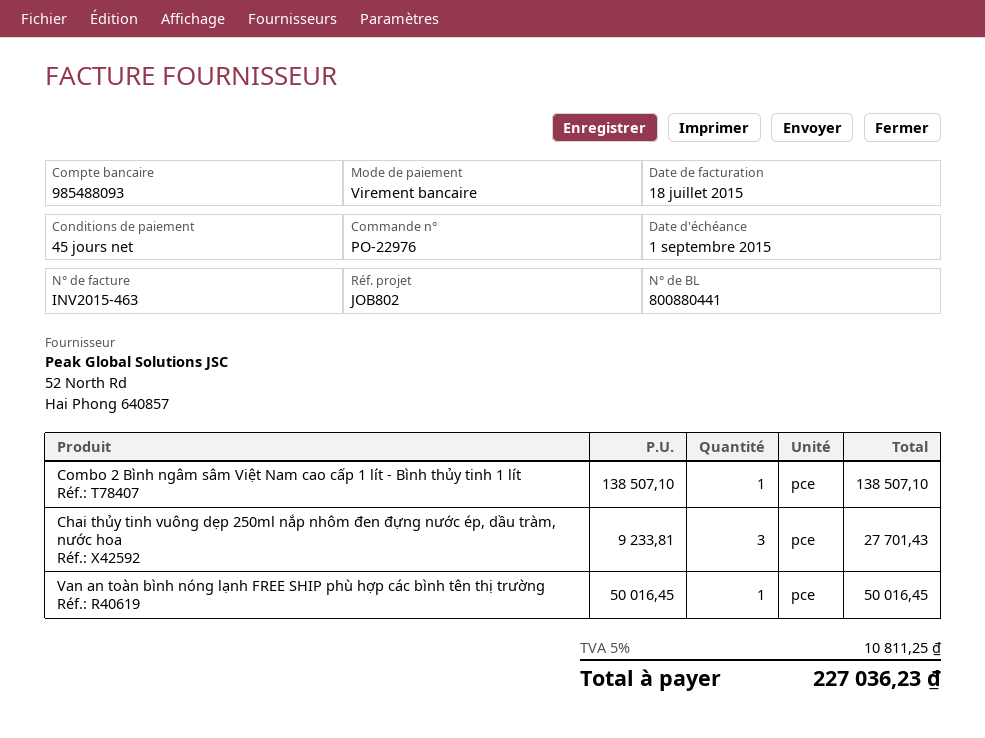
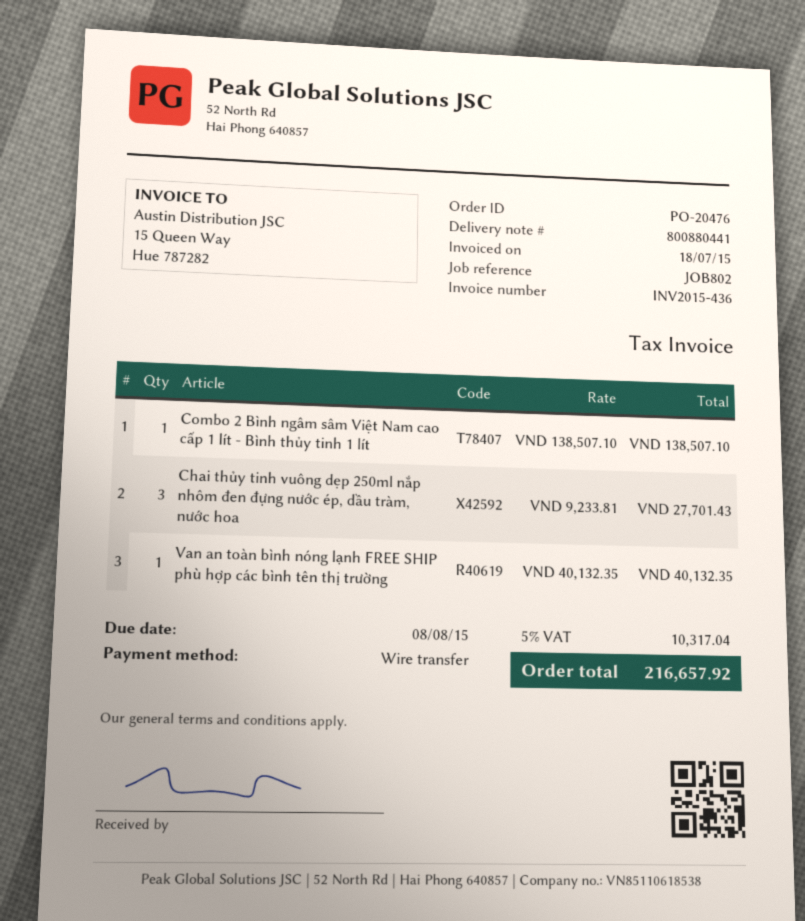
order number: PO-22976 -> PO-20476
invoice number: INV2015-463 -> INV2015-436
due date: 2015-09-01 -> 2015-08-08
Van an toàn bình nóng lạnh FREE SHIP phù hợp các bình tên thị trường: 1 x 50016.45 = 50016.45 -> 1 x 40132.35 = 40132.35
tax: 5% = 10811.25 -> 5% = 10317.04
total: 227036.23 -> 216657.92

